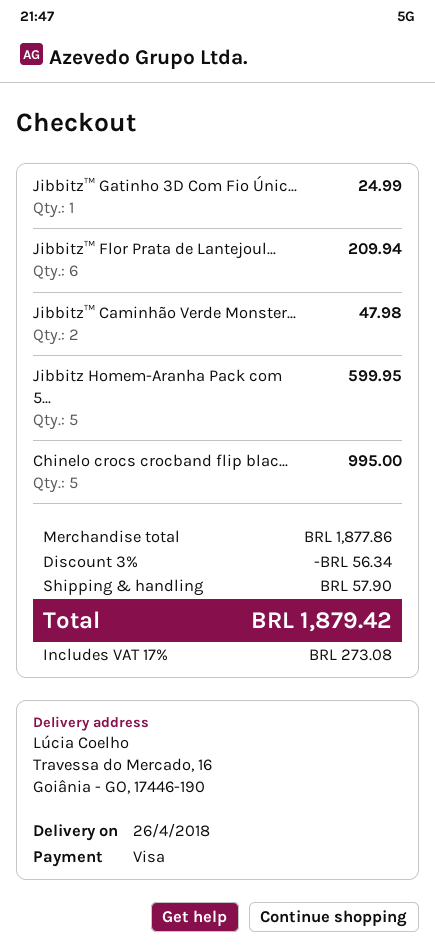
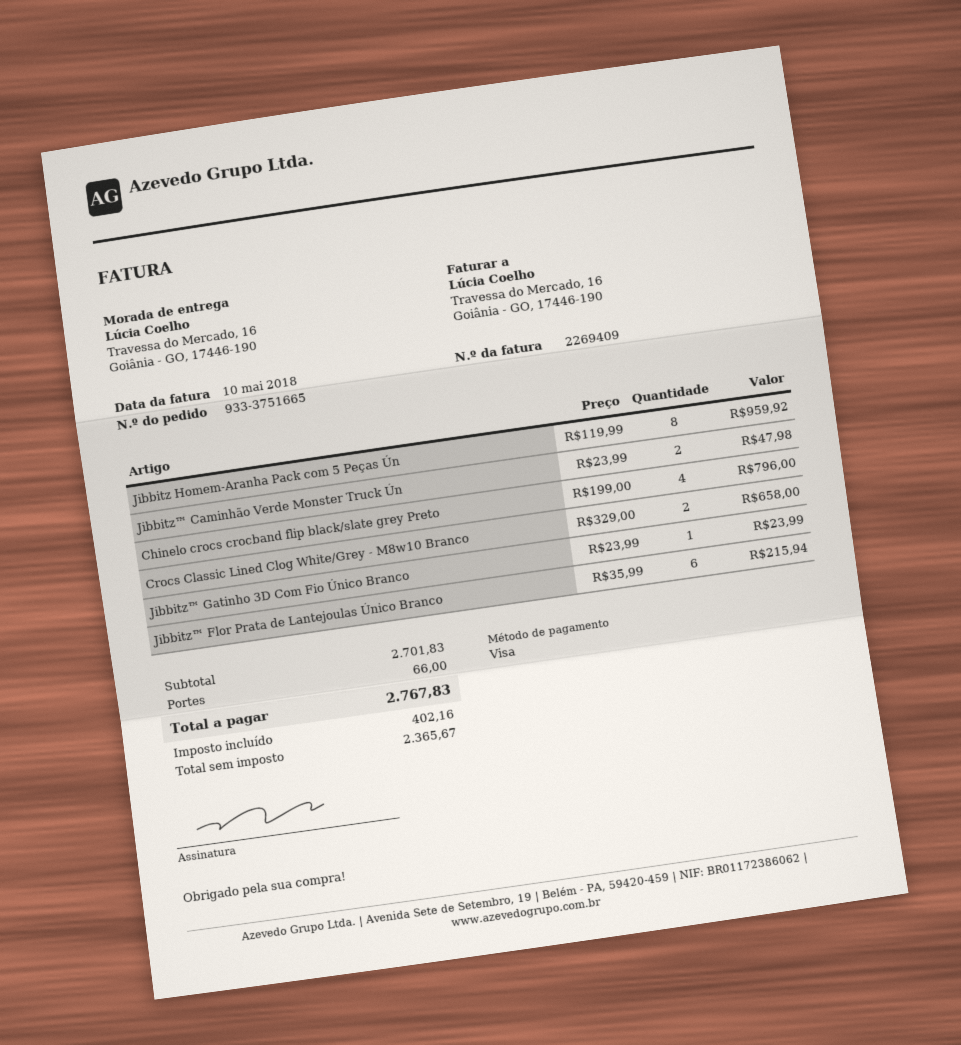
Jibbitz™ Gatinho 3D Com Fio Únic...: 1 for 24.99 -> 1 for 23.99
Jibbitz™ Flor Prata de Lantejoul...: 6 for 209.94 -> 6 for 215.94
Jibbitz Homem-Aranha Pack com 5...: 5 for 599.95 -> 8 for 959.92
Chinelo crocs crocband flip blac...: 5 for 995.00 -> 4 for 796.00
Crocs Classic Lined Clog White/Grey - M8w10 Branco: none -> 2 for 658.00
subtotal: 1877.86 -> 2701.83
discount: 3% = 56.34 -> none
shipping: 57.90 -> 66.00
tax: 273.08 -> 402.16
total: 1879.42 -> 2767.83

